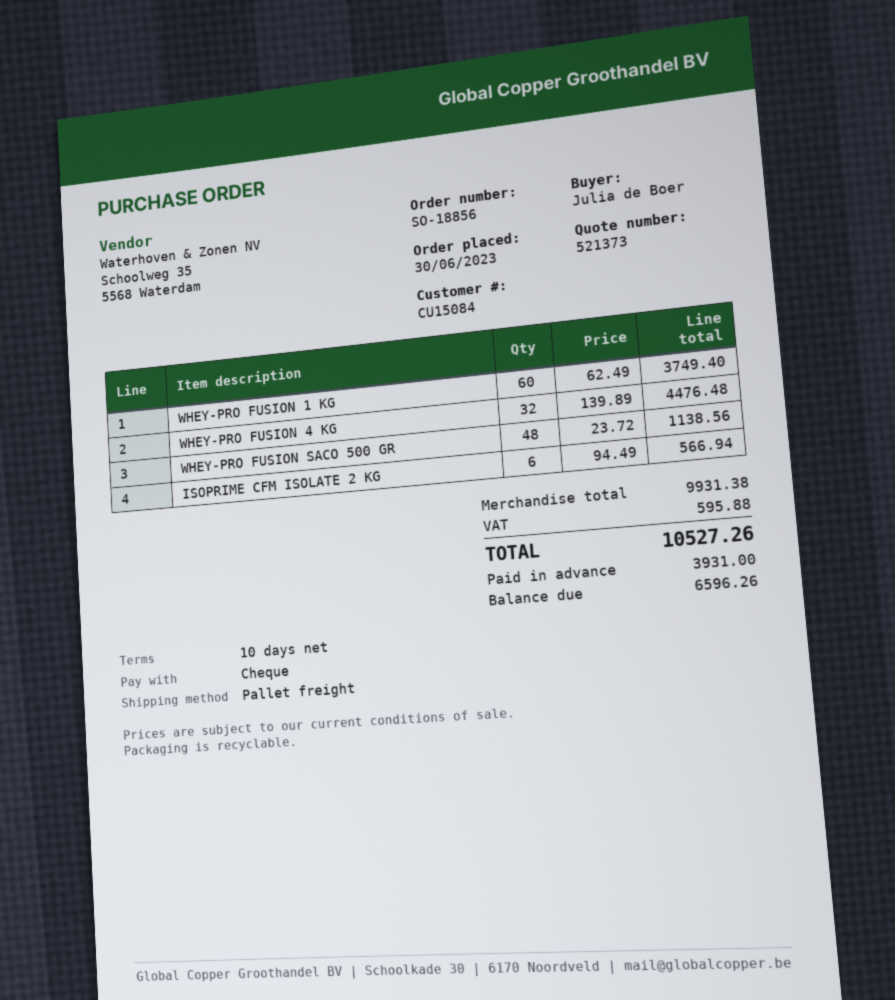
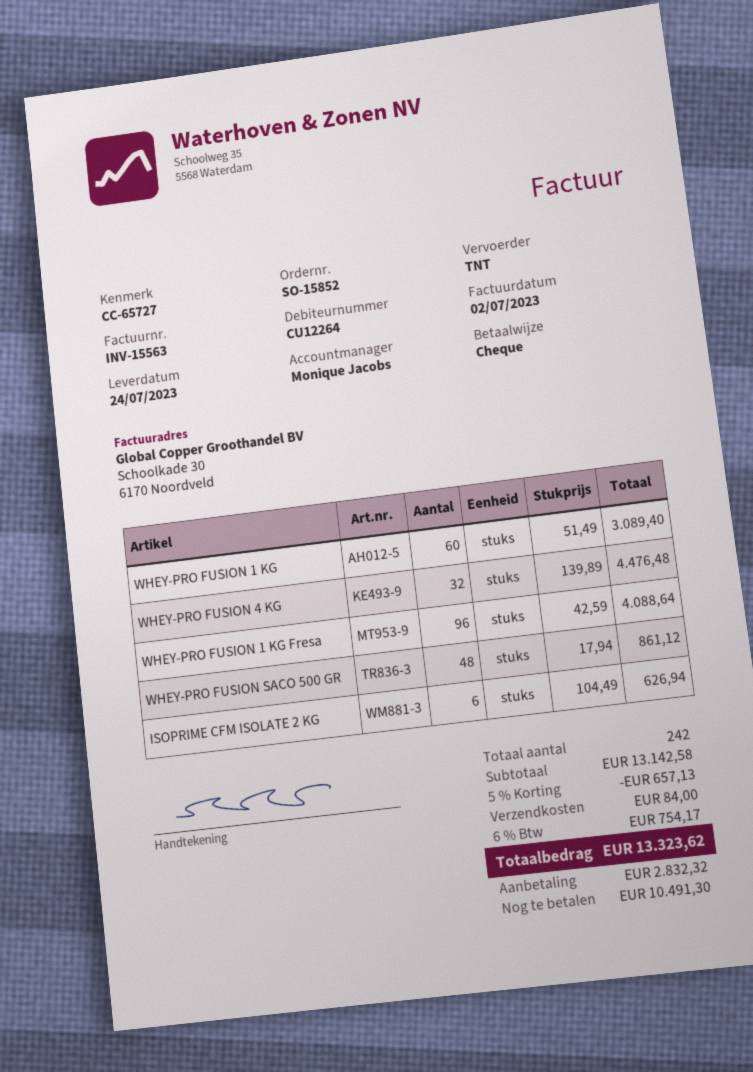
order number: SO-18856 -> SO-15852
customer number: CU15084 -> CU12264
shipping method: pallet freight -> TNT
WHEY-PRO FUSION 1 KG: 60 x 62.49 = 3749.40 -> 60 x 51.49 = 3089.40
WHEY-PRO FUSION SACO 500 GR: 48 x 23.72 = 1138.56 -> 48 x 17.94 = 861.12
ISOPRIME CFM ISOLATE 2 KG: 6 x 94.49 = 566.94 -> 6 x 104.49 = 626.94
WHEY-PRO FUSION 1 KG Fresa: none -> 96 x 42.59 = 4088.64
subtotal: 9931.38 -> 13142.58
discount: none -> 5% = 657.13
shipping: none -> 84.00
tax: 595.88 -> 754.17
total: 10527.26 -> 13323.62
deposit: 3931.00 -> 2832.32
balance: 6596.26 -> 10491.30

